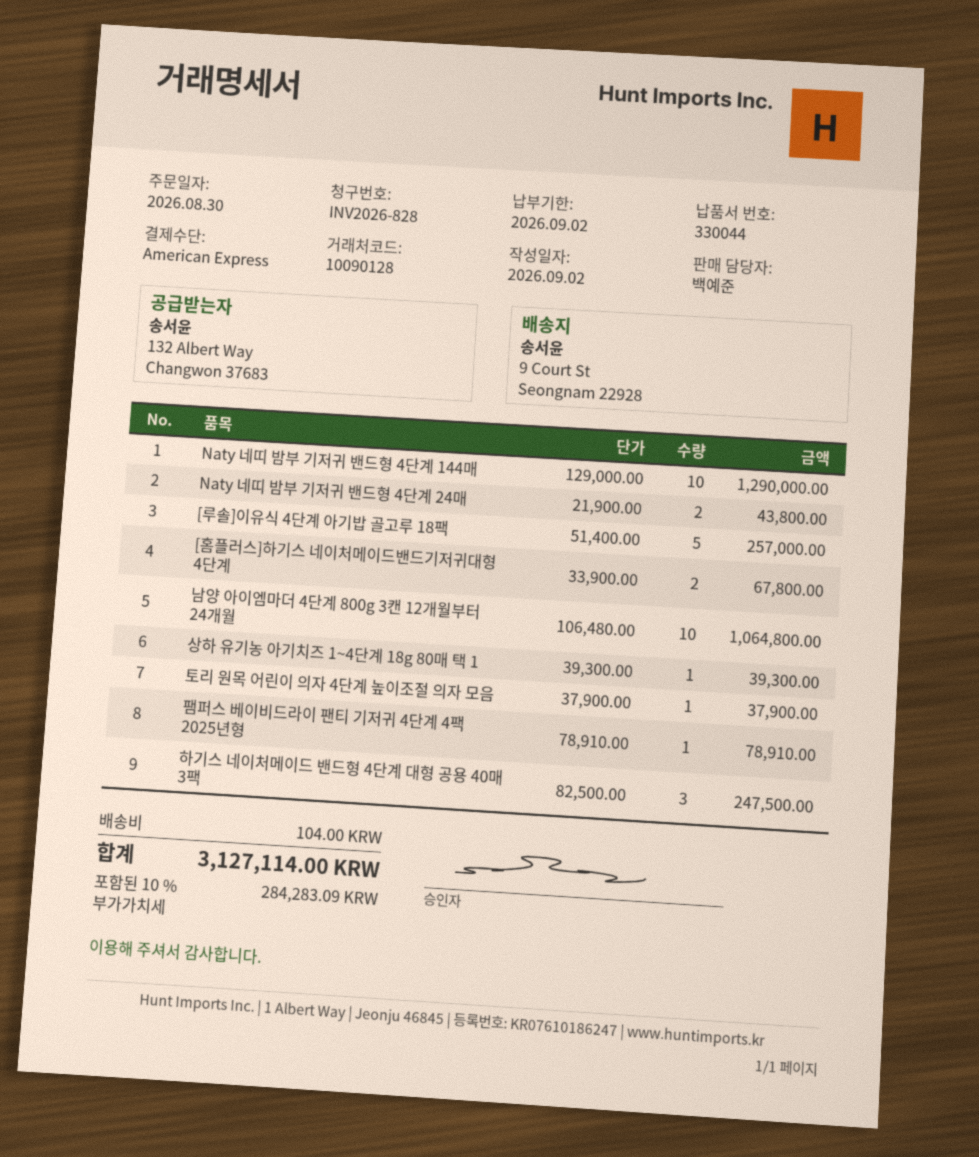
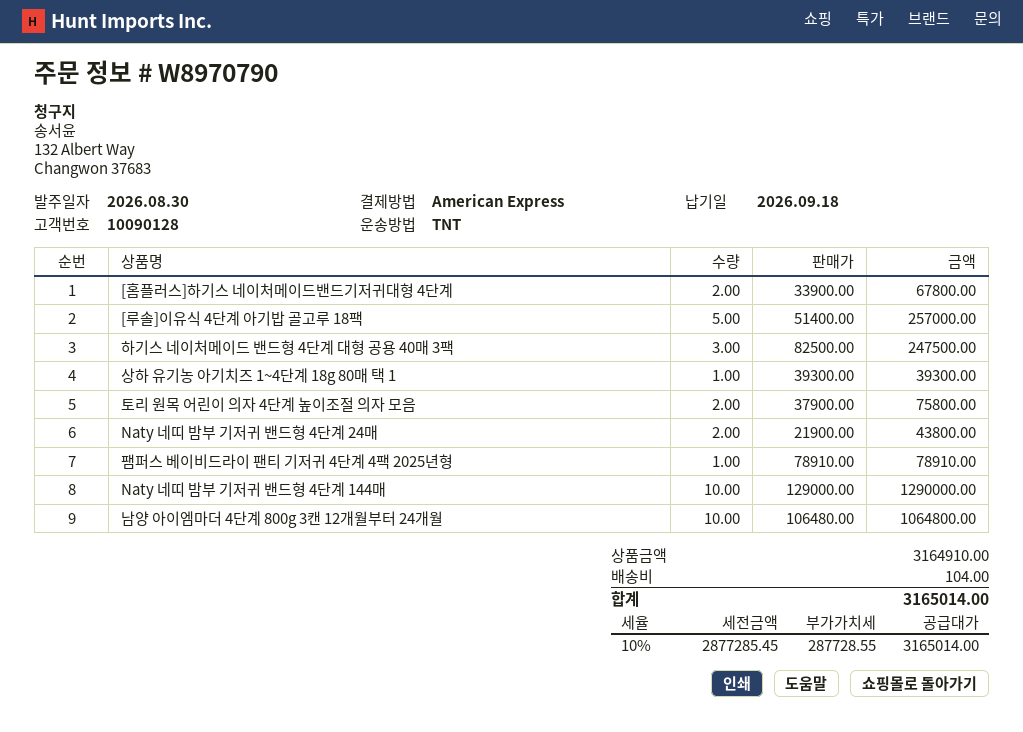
토리 원목 어린이 의자 4단계 높이조절 의자 모음: 1 x 37900.00 = 37900.00 -> 2 x 37900.00 = 75800.00
tax: 10% = 284283.09 -> 10% = 287728.55
total: 3127114.00 -> 3165014.00

